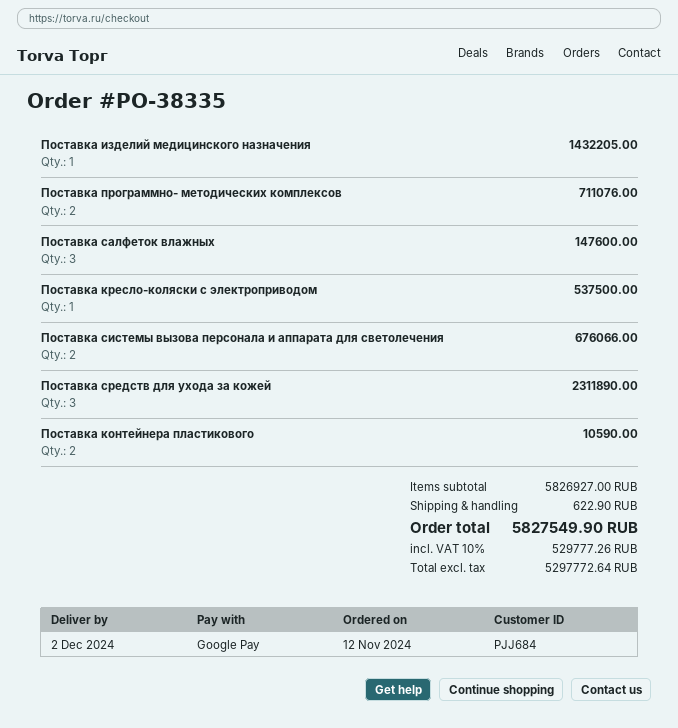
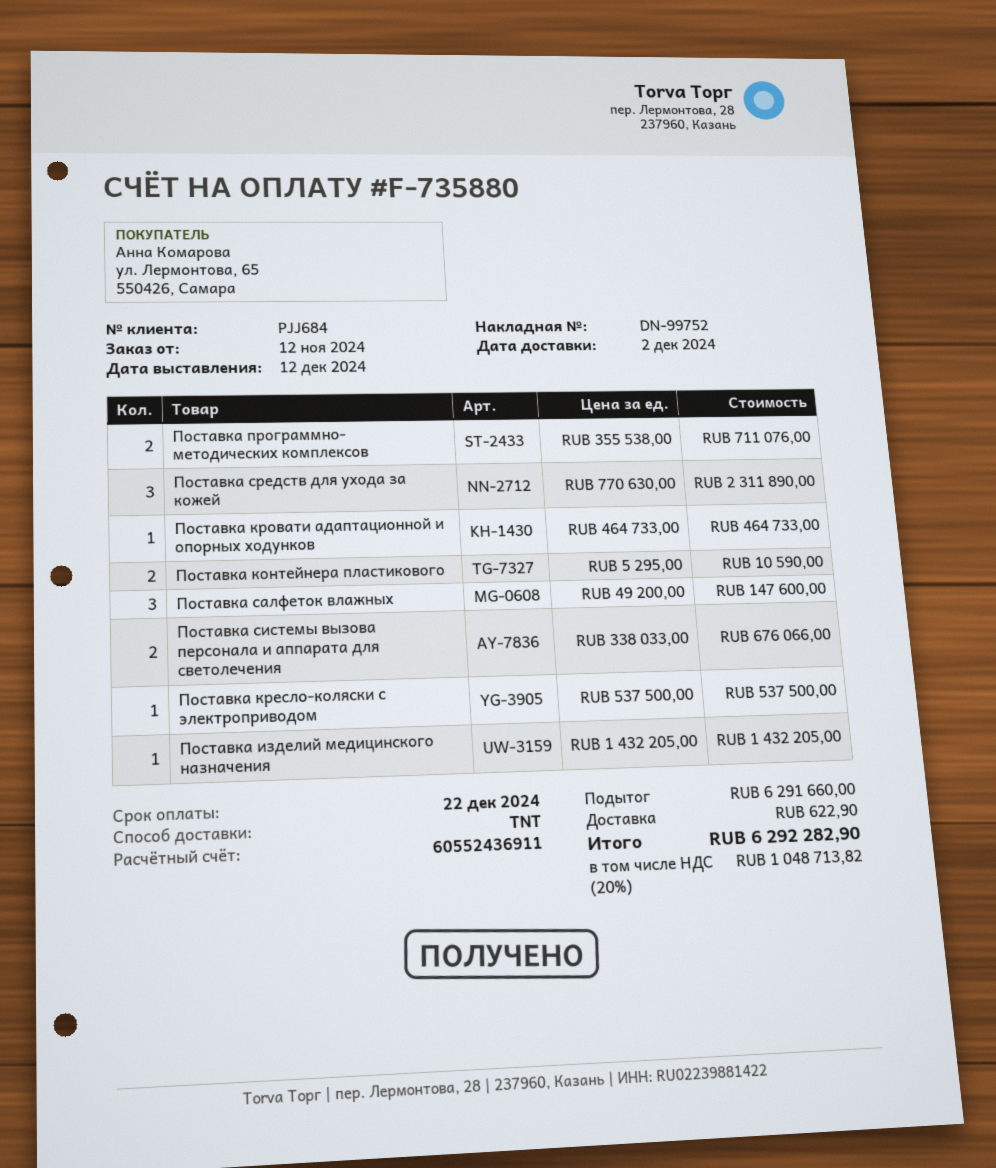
Поставка кровати адаптационной и опорных ходунков: none -> 1 for 464733.00
subtotal: 5826927.00 -> 6291660.00
tax: 10% = 529777.26 -> 20% = 1048713.82
total: 5827549.90 -> 6292282.90

